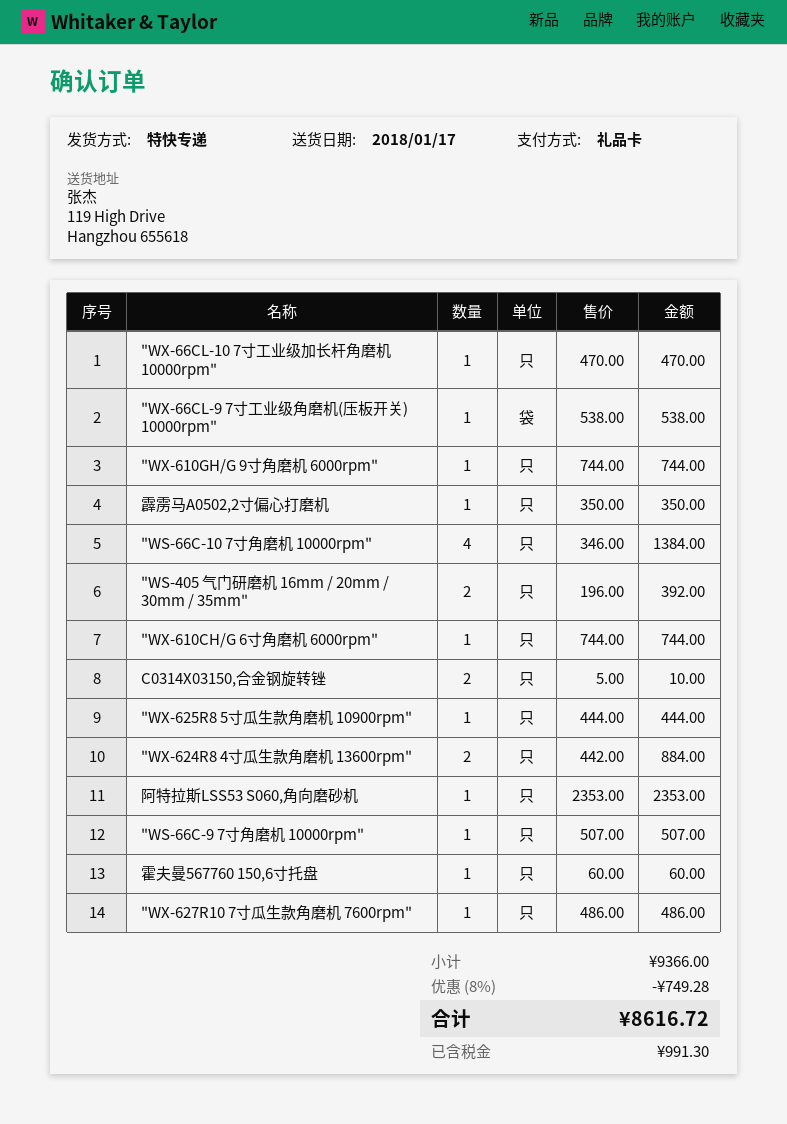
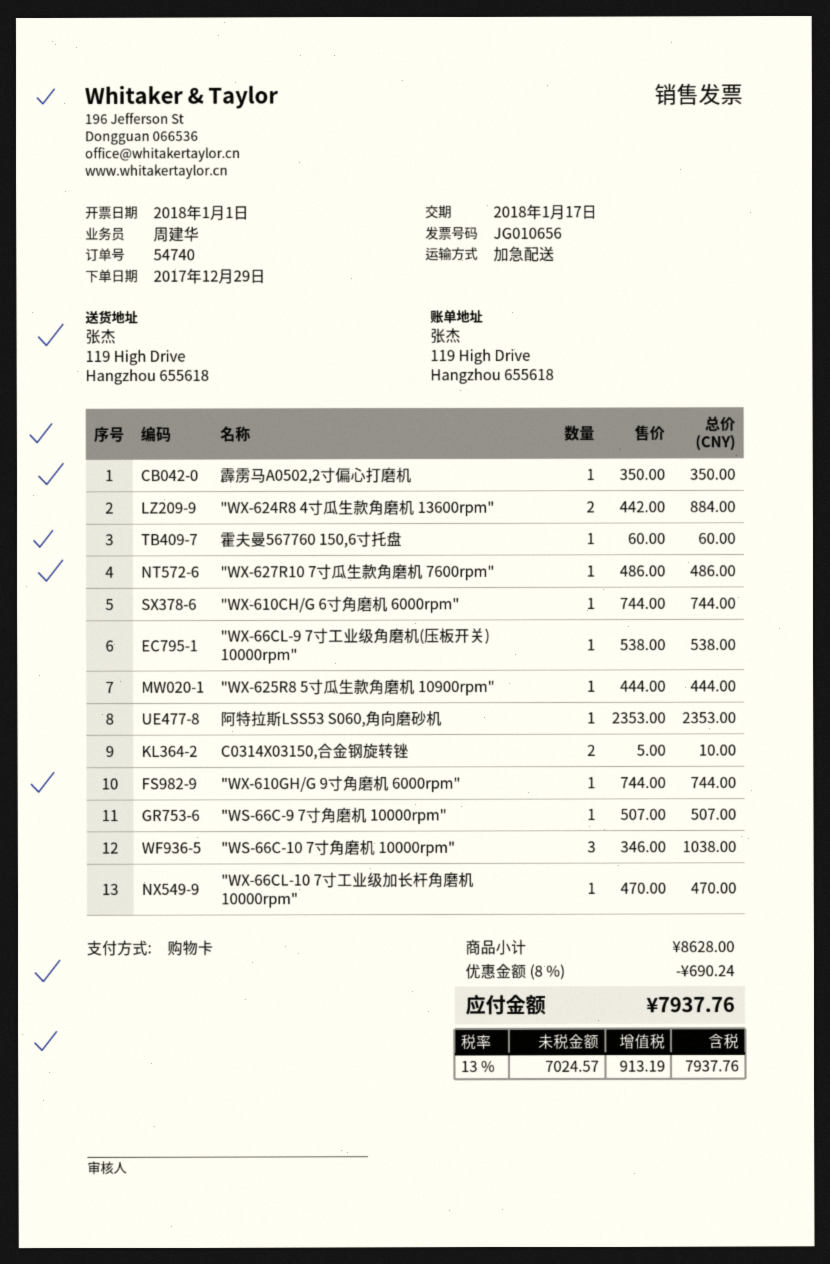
"WS-66C-10 7寸角磨机 10000rpm": 4 x 346.00 = 1384.00 -> 3 x 346.00 = 1038.00
"WS-405 气门研磨机 16mm / 20mm / 30mm / 35mm": 2 x 196.00 = 392.00 -> none
subtotal: 9366.00 -> 8628.00
discount: 8% = 749.28 -> 8% = 690.24
tax: 991.30 -> 913.19
total: 8616.72 -> 7937.76

